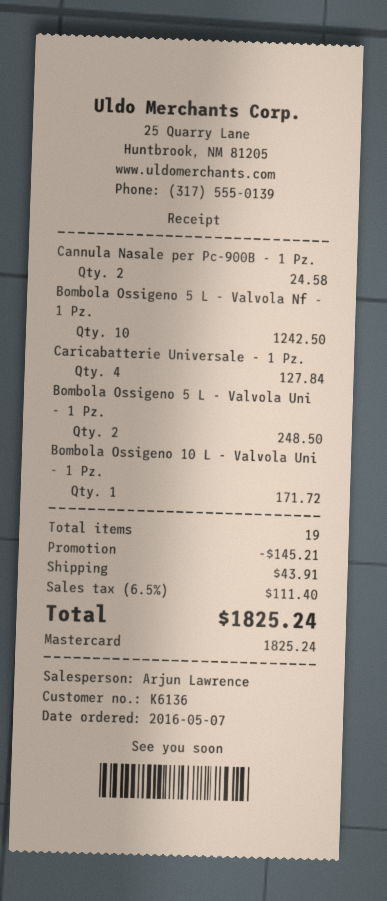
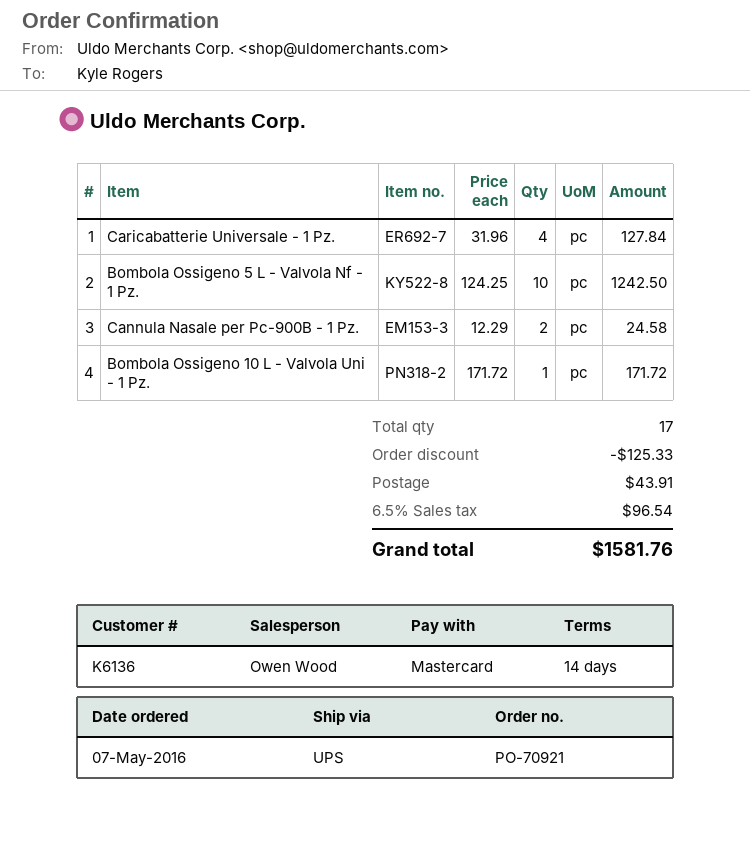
sales rep: Arjun Lawrence -> Owen Wood
Bombola Ossigeno 5 L - Valvola Uni - 1 Pz.: 2 for 248.50 -> none
total quantity: 19 -> 17
discount: 145.21 -> 125.33
tax: 6.5% = 111.40 -> 6.5% = 96.54
total: 1825.24 -> 1581.76

